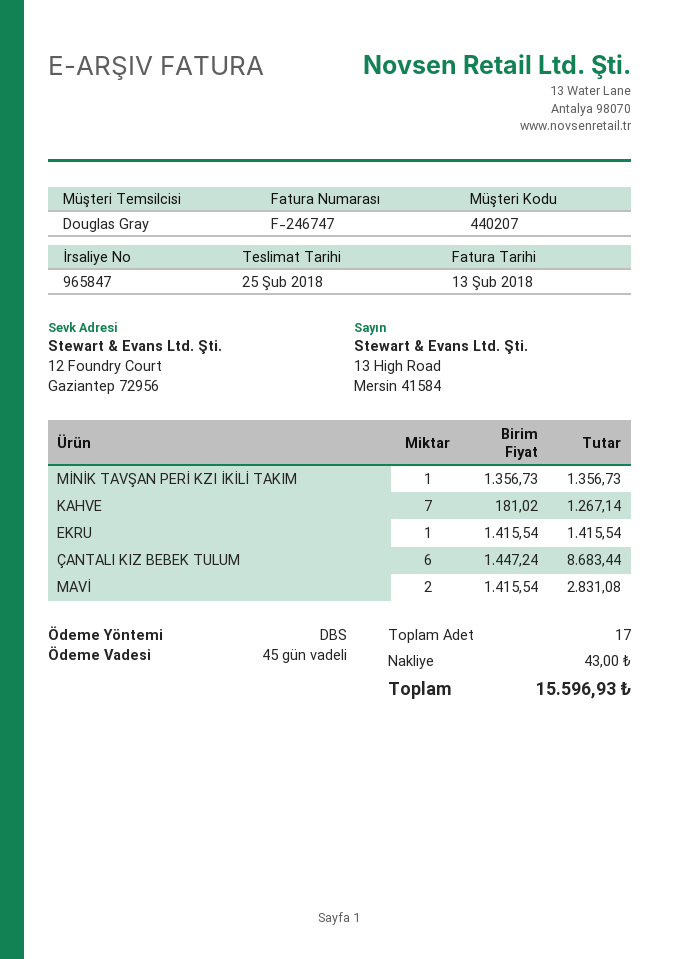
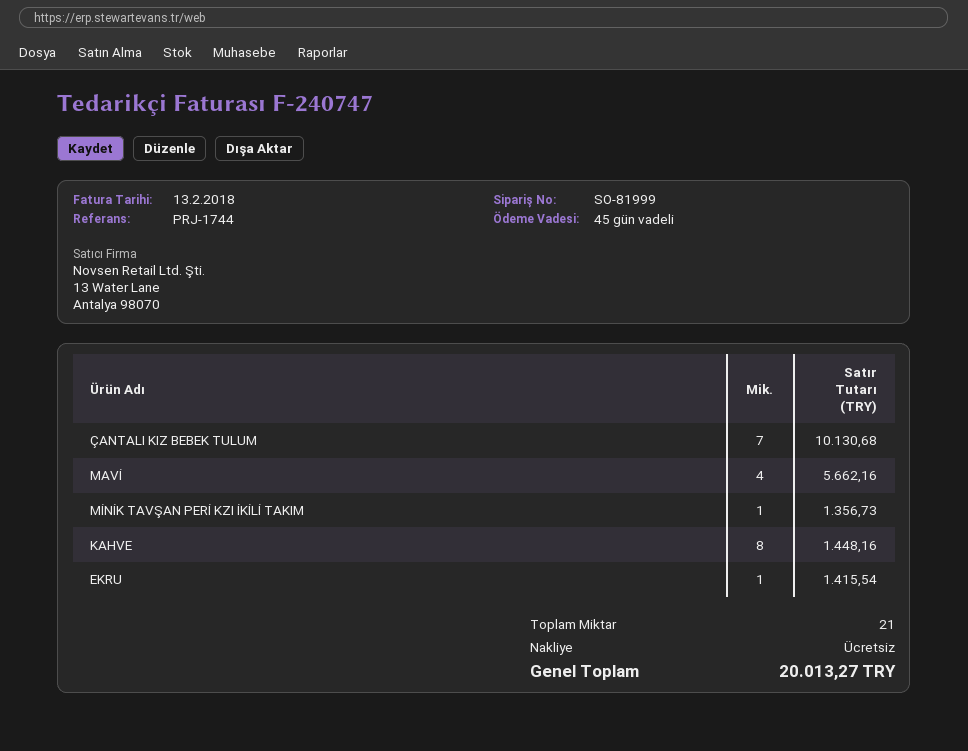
invoice number: F-246747 -> F-240747
KAHVE: 7 for 1267.14 -> 8 for 1448.16
ÇANTALI KIZ BEBEK TULUM: 6 for 8683.44 -> 7 for 10130.68
MAVİ: 2 for 2831.08 -> 4 for 5662.16
total quantity: 17 -> 21
shipping: 43.00 -> 0.00
total: 15596.93 -> 20013.27

